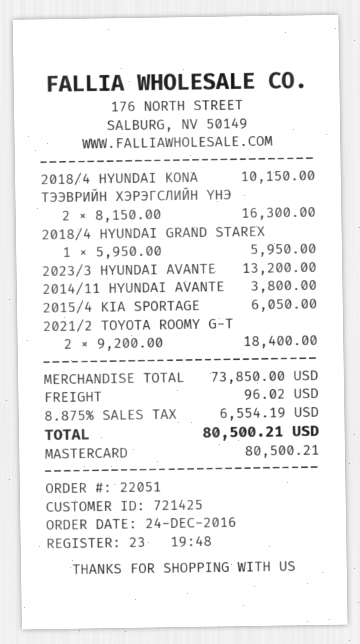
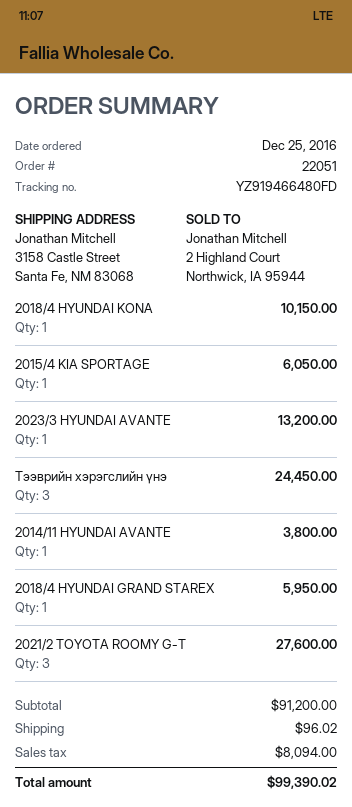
order date: 2016-12-24 -> 2016-12-25
ТЭЭВРИЙН ХЭРЭГСЛИЙН ҮНЭ: 2 for 16300.00 -> 3 for 24450.00
2021/2 TOYOTA ROOMY G-T: 2 for 18400.00 -> 3 for 27600.00
subtotal: 73850.00 -> 91200.00
tax: 6554.19 -> 8094.00
total: 80500.21 -> 99390.02

